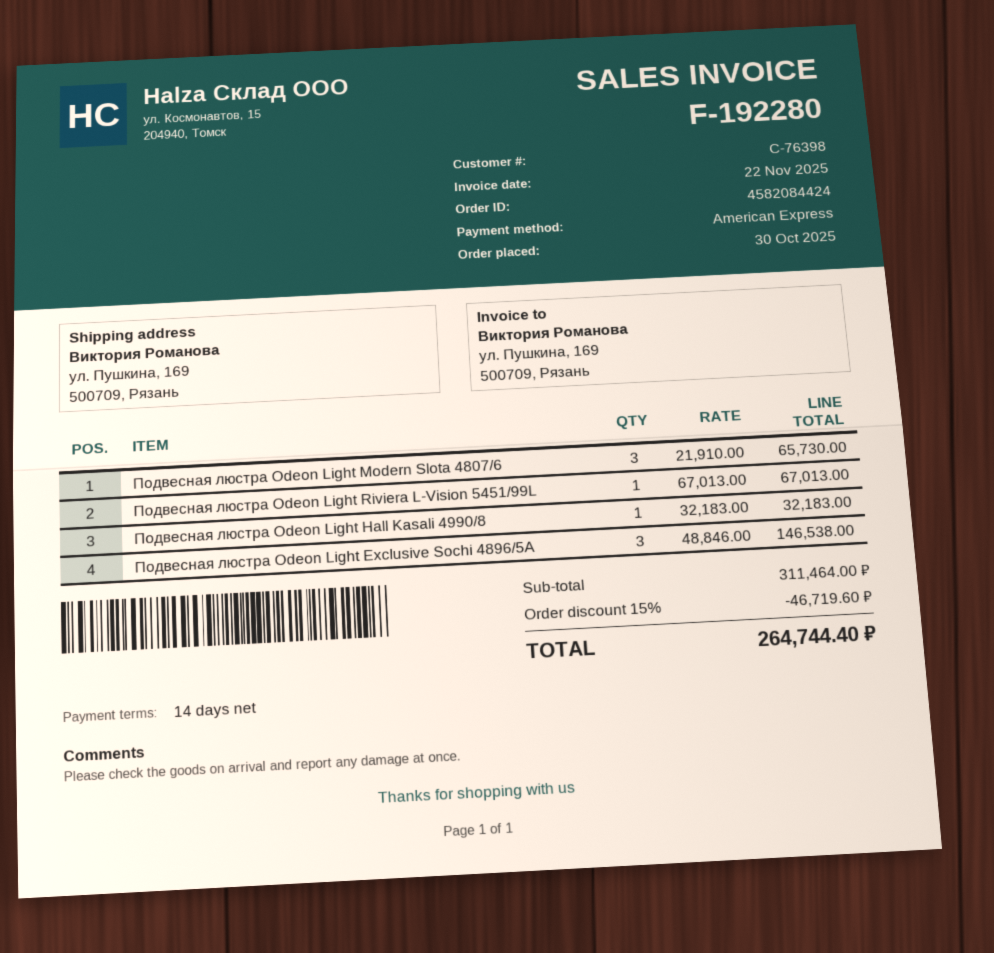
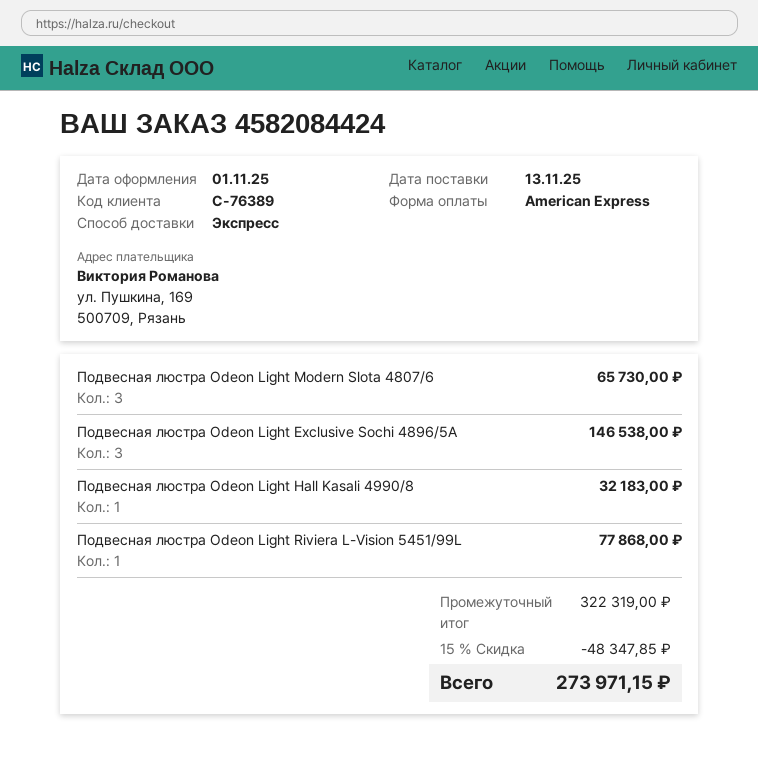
order date: 2025-10-30 -> 2025-11-01
customer number: C-76398 -> C-76389
Подвесная люстра Odeon Light Riviera L-Vision 5451/99L: 1 for 67013.00 -> 1 for 77868.00
subtotal: 311464.00 -> 322319.00
discount: 15% = 46719.60 -> 15% = 48347.85
total: 264744.40 -> 273971.15

